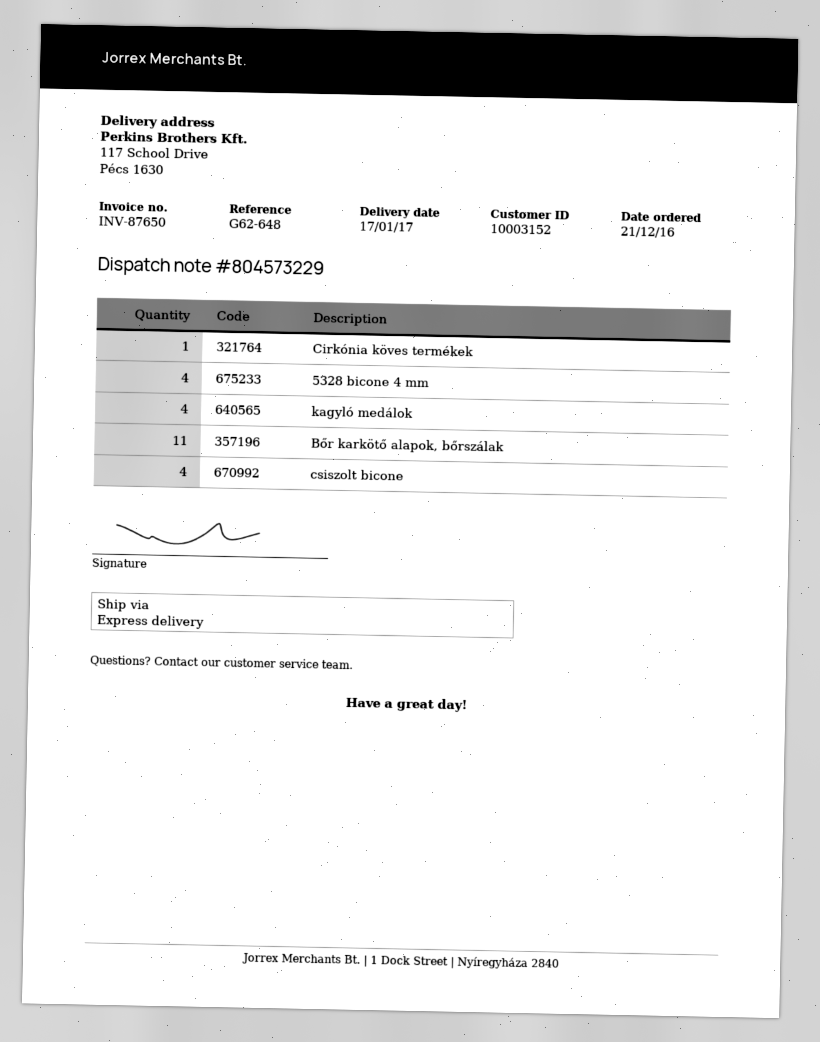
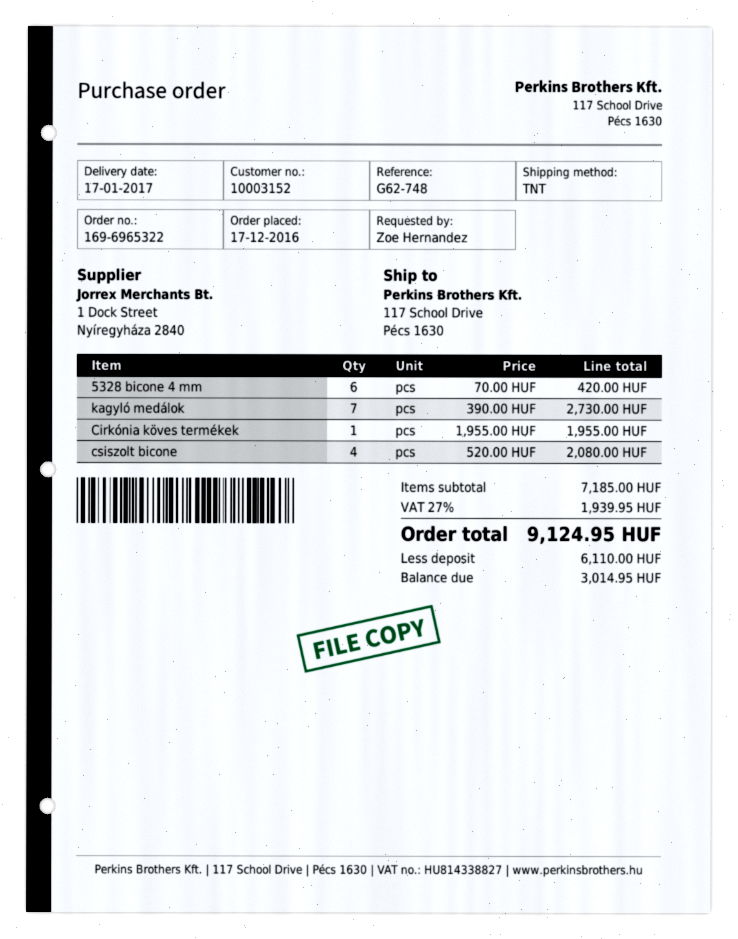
order date: 2016-12-21 -> 2016-12-17
reference: G62-648 -> G62-748
shipping method: express -> TNT
5328 bicone 4 mm: 4 -> 6
kagyló medálok: 4 -> 7
Bőr karkötő alapok, bőrszálak: 11 -> none

